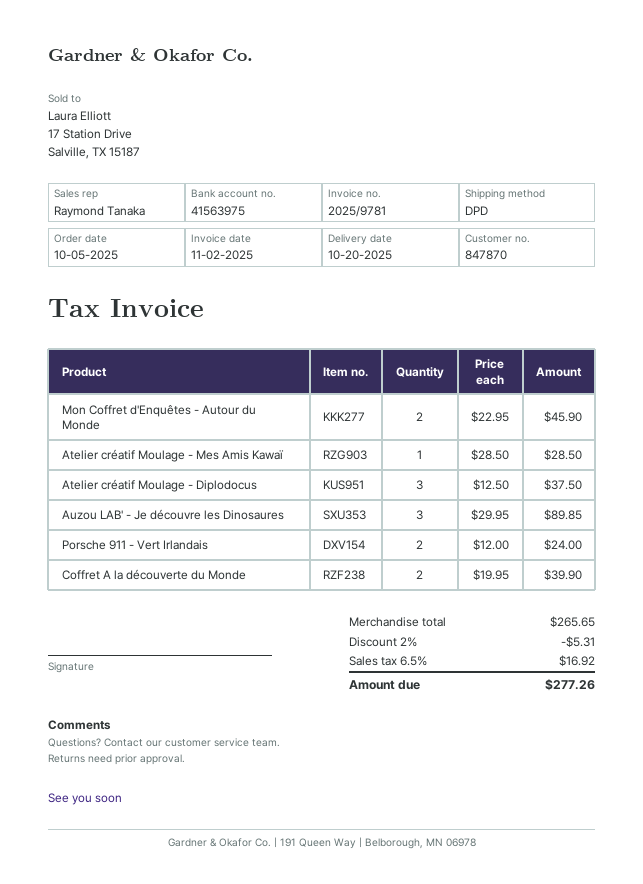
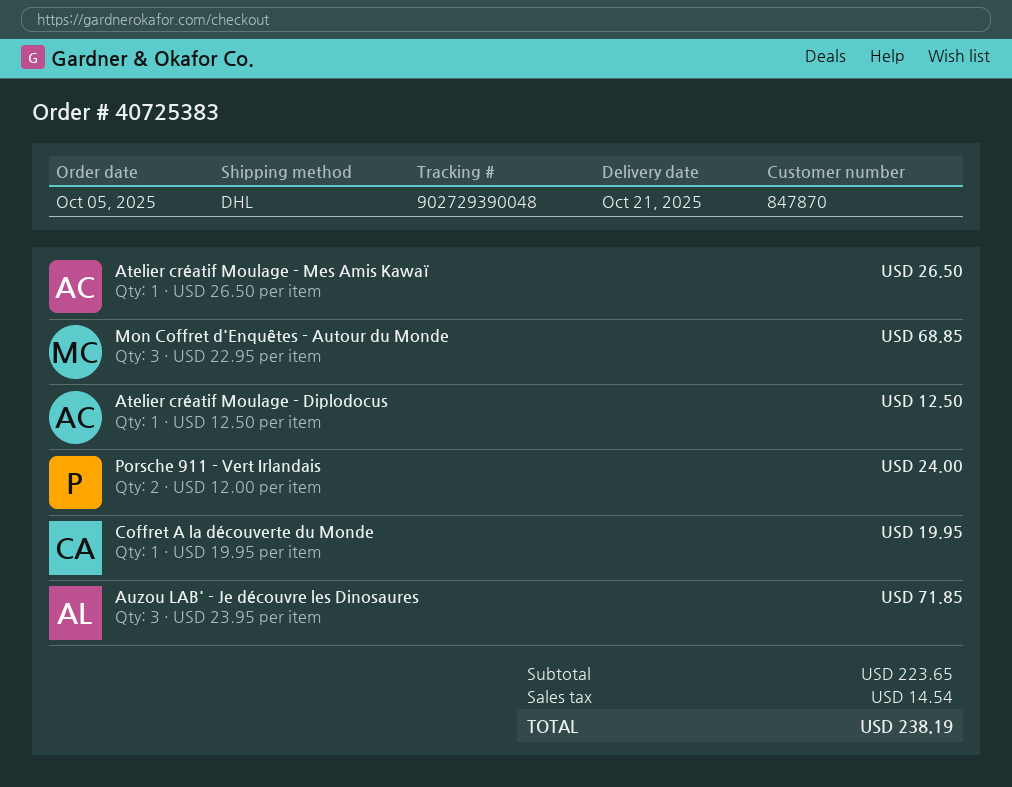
delivery date: 2025-10-20 -> 2025-10-21
shipping method: DPD -> DHL
Mon Coffret d'Enquêtes - Autour du Monde: 2 x 22.95 = 45.90 -> 3 x 22.95 = 68.85
Atelier créatif Moulage - Mes Amis Kawaï: 1 x 28.50 = 28.50 -> 1 x 26.50 = 26.50
Atelier créatif Moulage - Diplodocus: 3 x 12.50 = 37.50 -> 1 x 12.50 = 12.50
Auzou LAB' - Je découvre les Dinosaures: 3 x 29.95 = 89.85 -> 3 x 23.95 = 71.85
Coffret A la découverte du Monde: 2 x 19.95 = 39.90 -> 1 x 19.95 = 19.95
subtotal: 265.65 -> 223.65
discount: 2% = 5.31 -> none
tax: 16.92 -> 14.54
total: 277.26 -> 238.19

